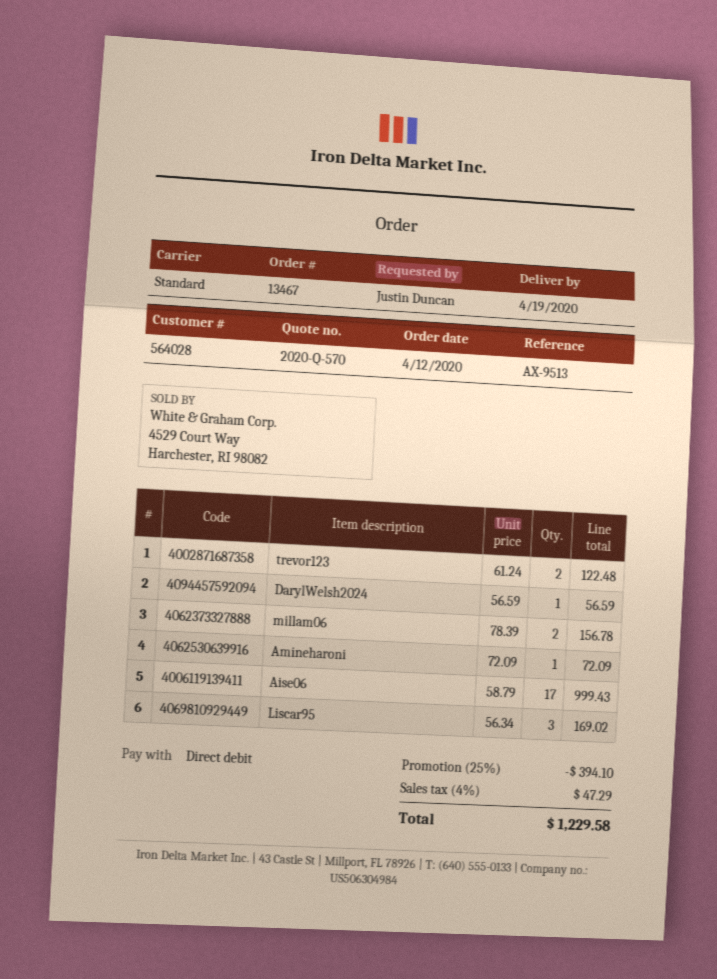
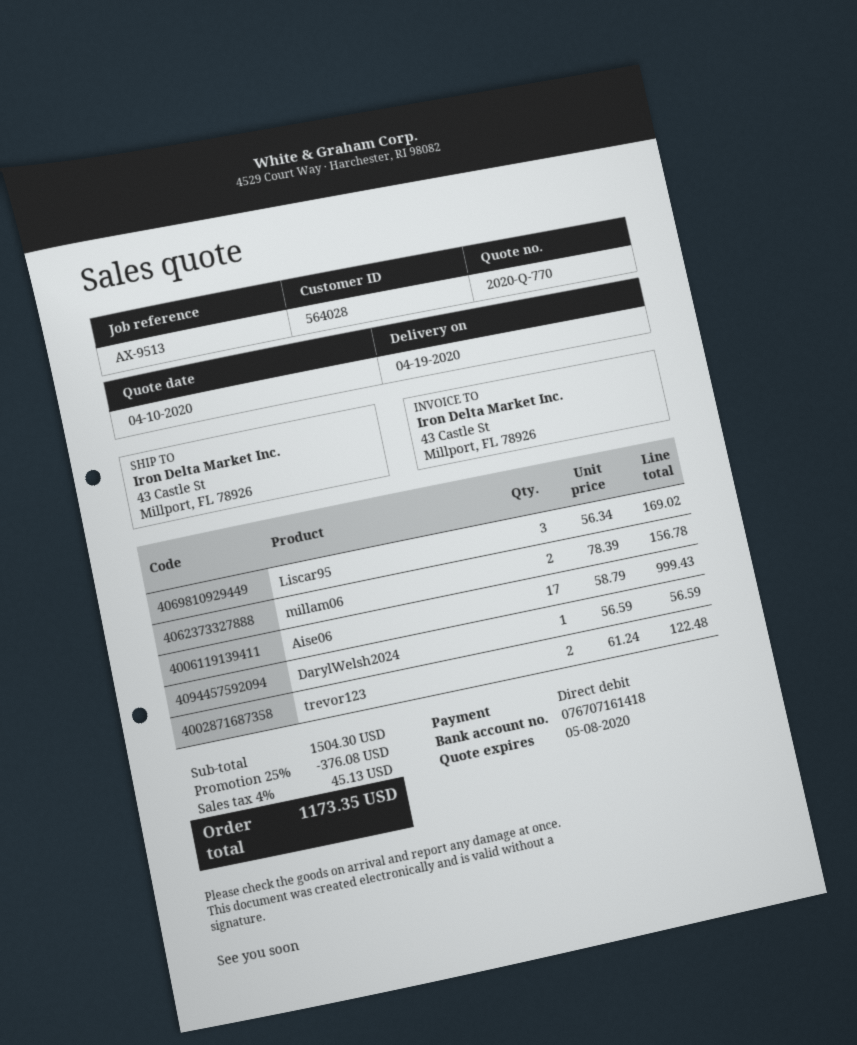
quote number: 2020-Q-570 -> 2020-Q-770
Amineharoni: 1 x 72.09 = 72.09 -> none
discount: 25% = 394.10 -> 25% = 376.08
tax: 4% = 47.29 -> 4% = 45.13
total: 1229.58 -> 1173.35

